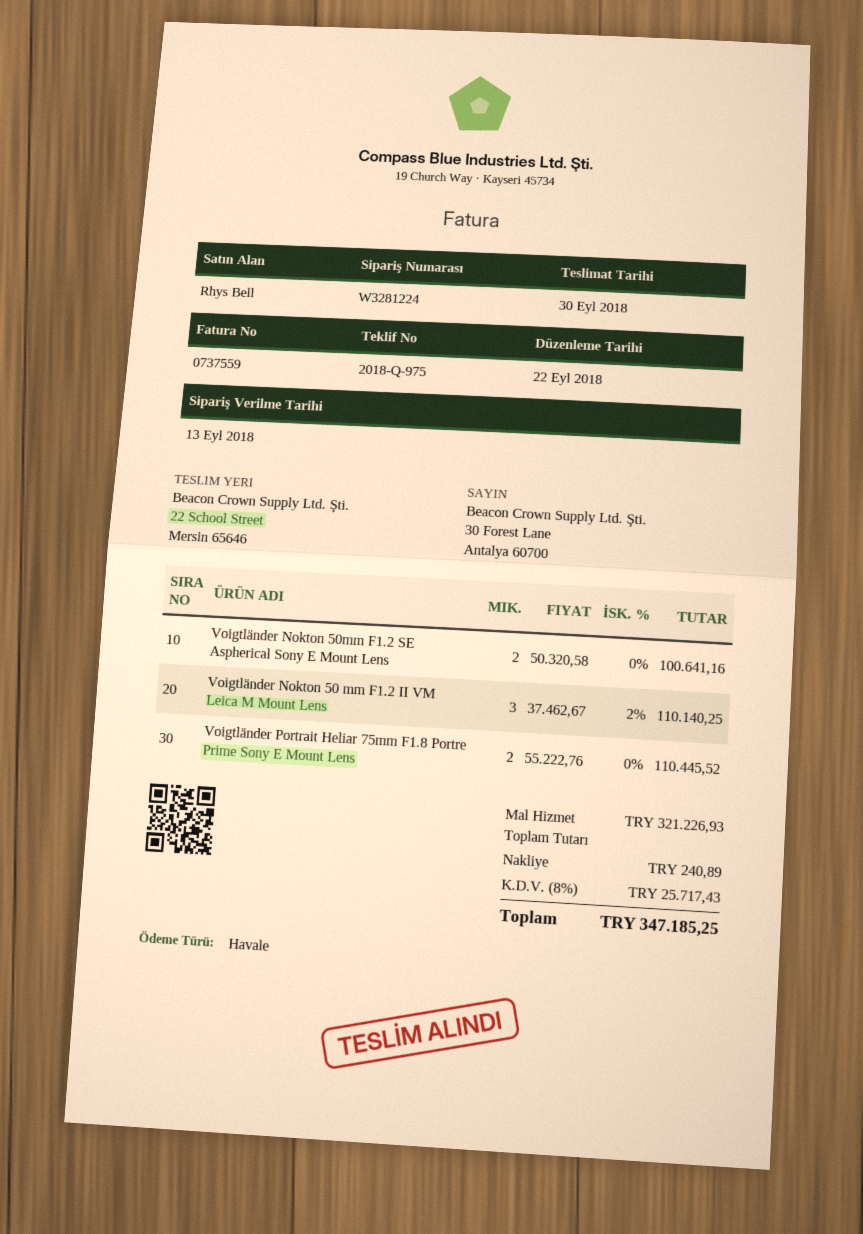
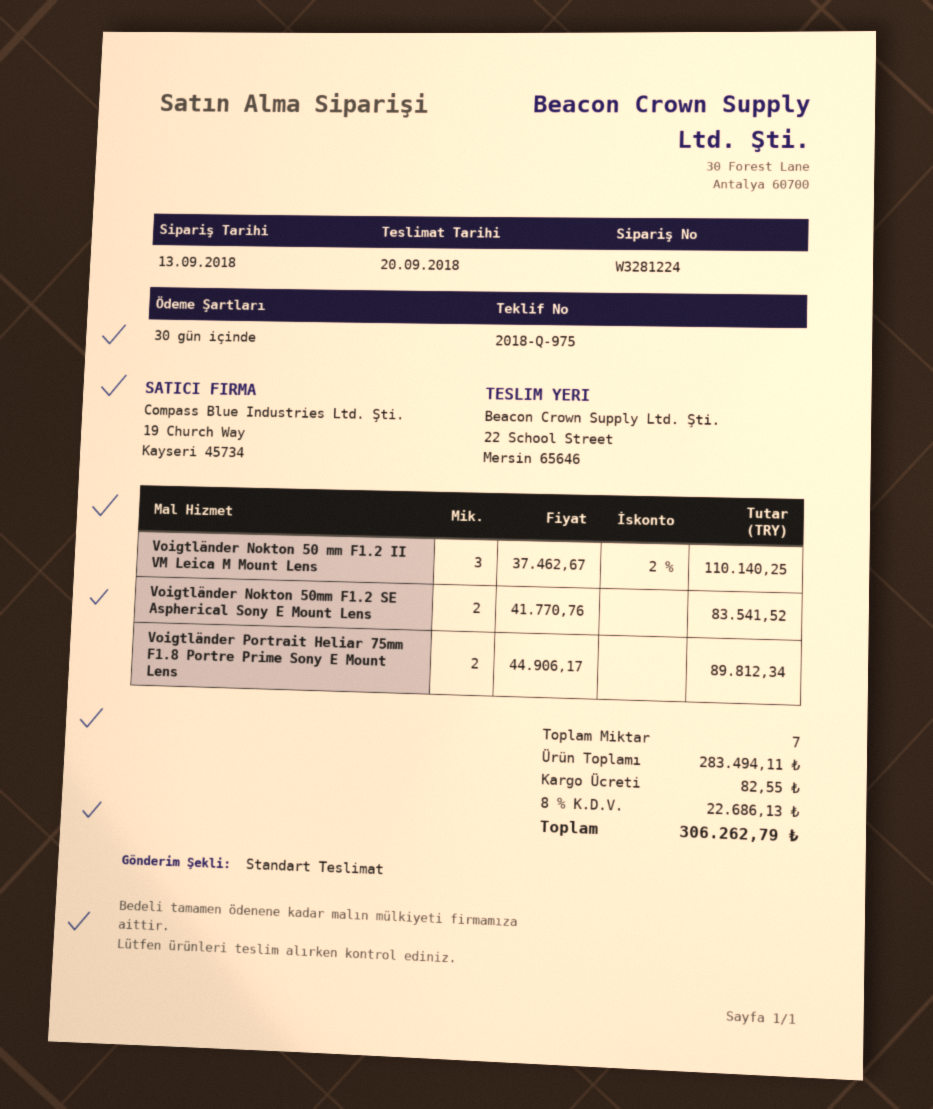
delivery date: 2018-09-30 -> 2018-09-20
Voigtländer Nokton 50mm F1.2 SE Aspherical Sony E Mount Lens: 2 x 50320.58 = 100641.16 -> 2 x 41770.76 = 83541.52
Voigtländer Portrait Heliar 75mm F1.8 Portre Prime Sony E Mount Lens: 2 x 55222.76 = 110445.52 -> 2 x 44906.17 = 89812.34
subtotal: 321226.93 -> 283494.11
shipping: 240.89 -> 82.55
tax: 8% = 25717.43 -> 8% = 22686.13
total: 347185.25 -> 306262.79

